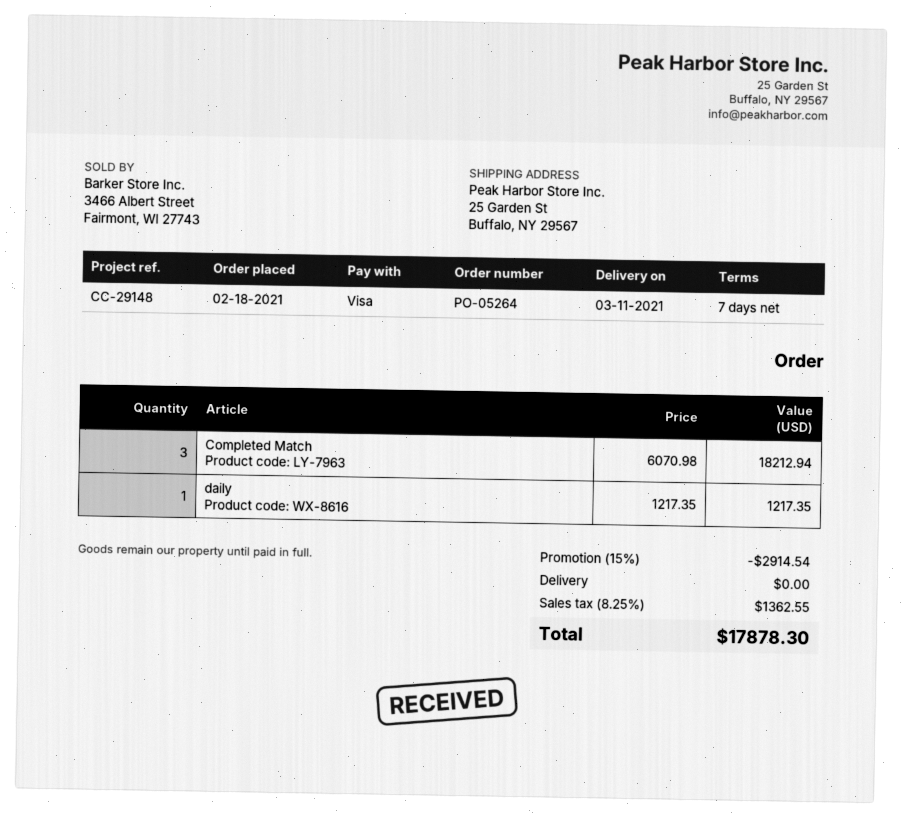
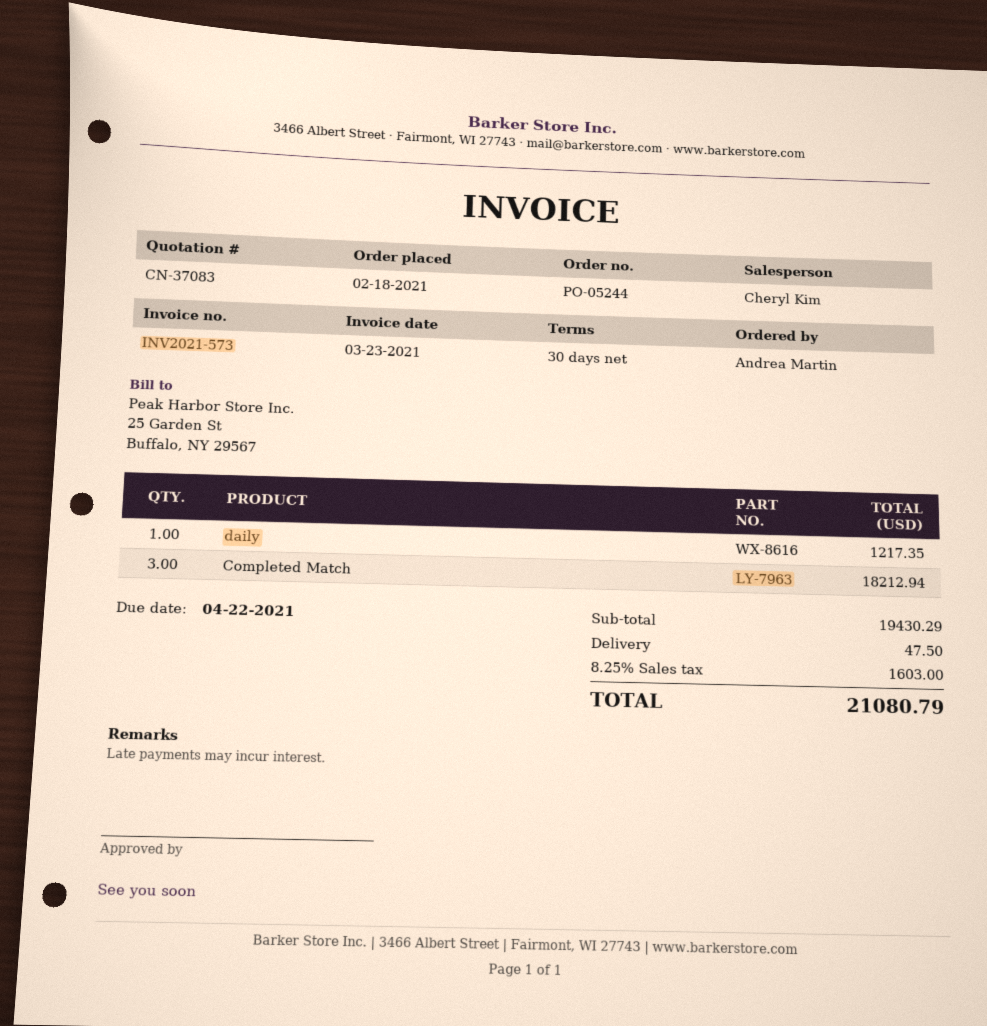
order number: PO-05264 -> PO-05244
payment terms: 7 days -> 30 days
discount: 15% = 2914.54 -> none
shipping: 0.00 -> 47.50
tax: 8.25% = 1362.55 -> 8.25% = 1603.00
total: 17878.30 -> 21080.79

